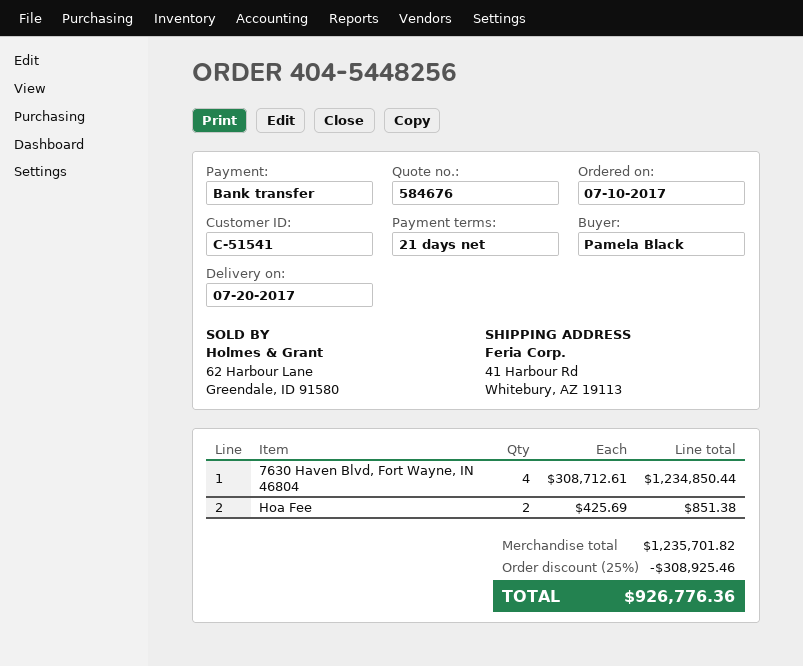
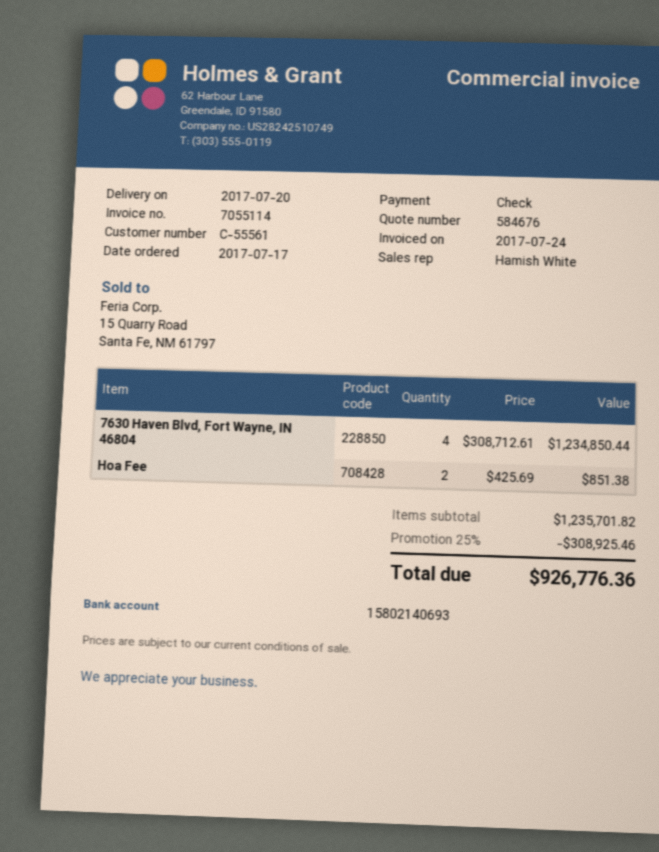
order date: 2017-07-10 -> 2017-07-17
customer number: C-51541 -> C-55561
payment method: bank transfer -> cheque

